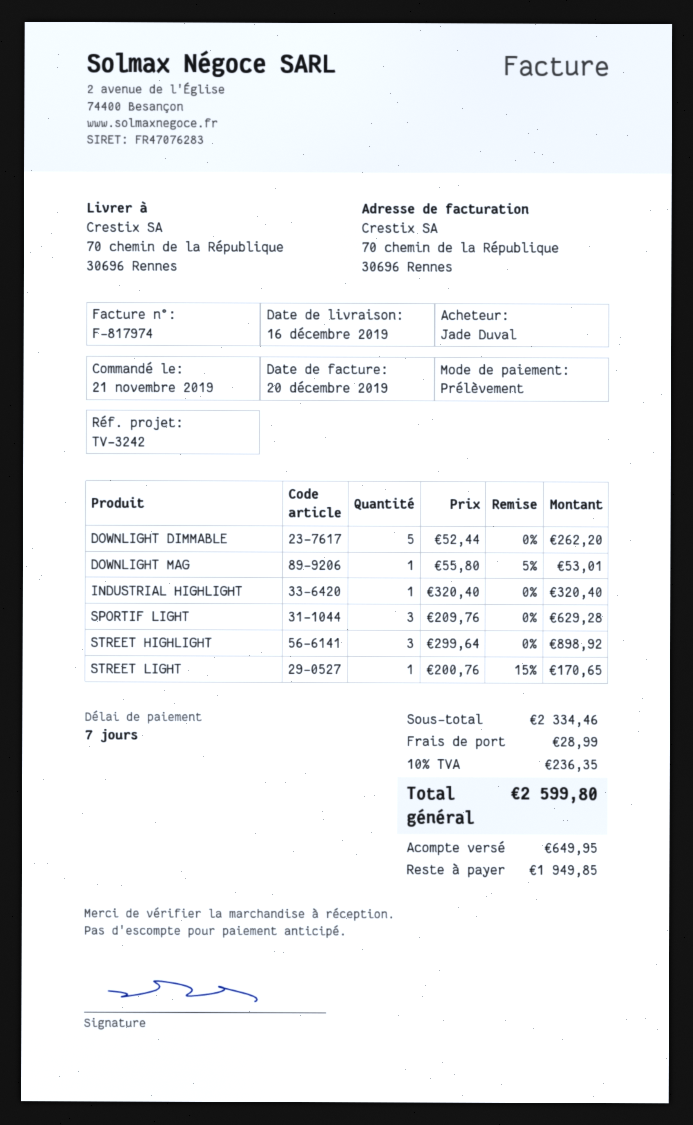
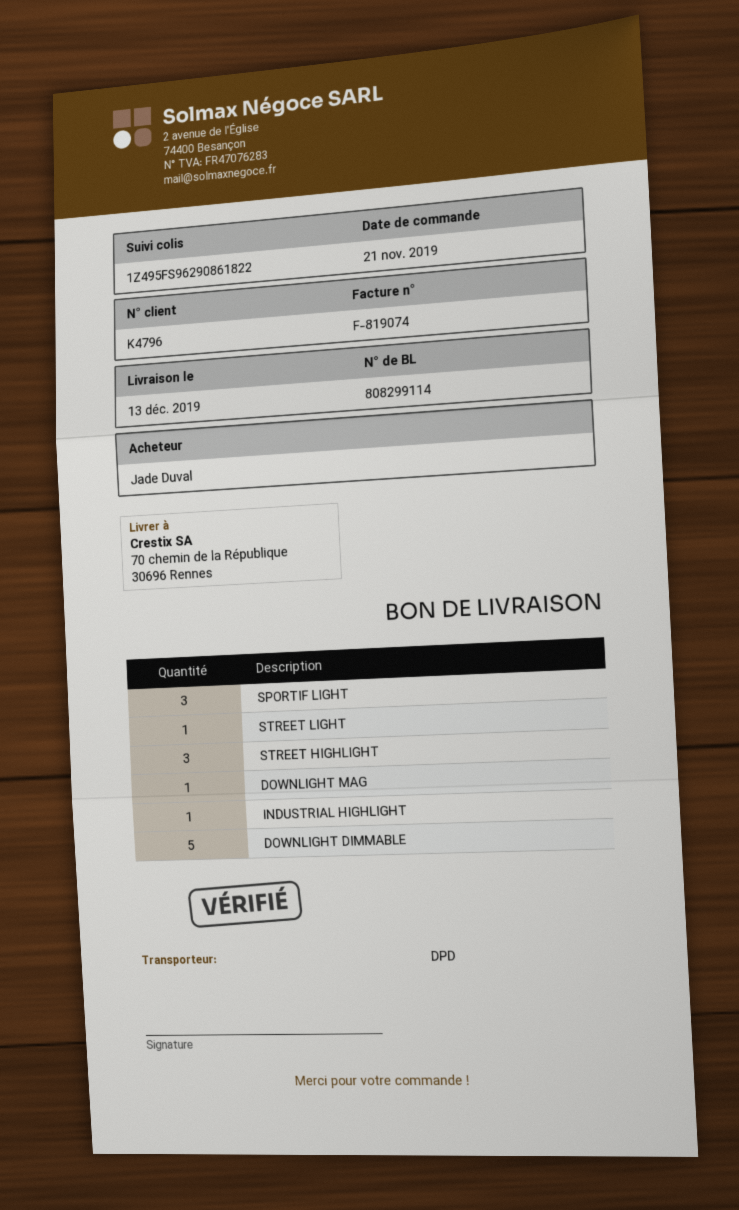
delivery date: 2019-12-16 -> 2019-12-13
invoice number: F-817974 -> F-819074

